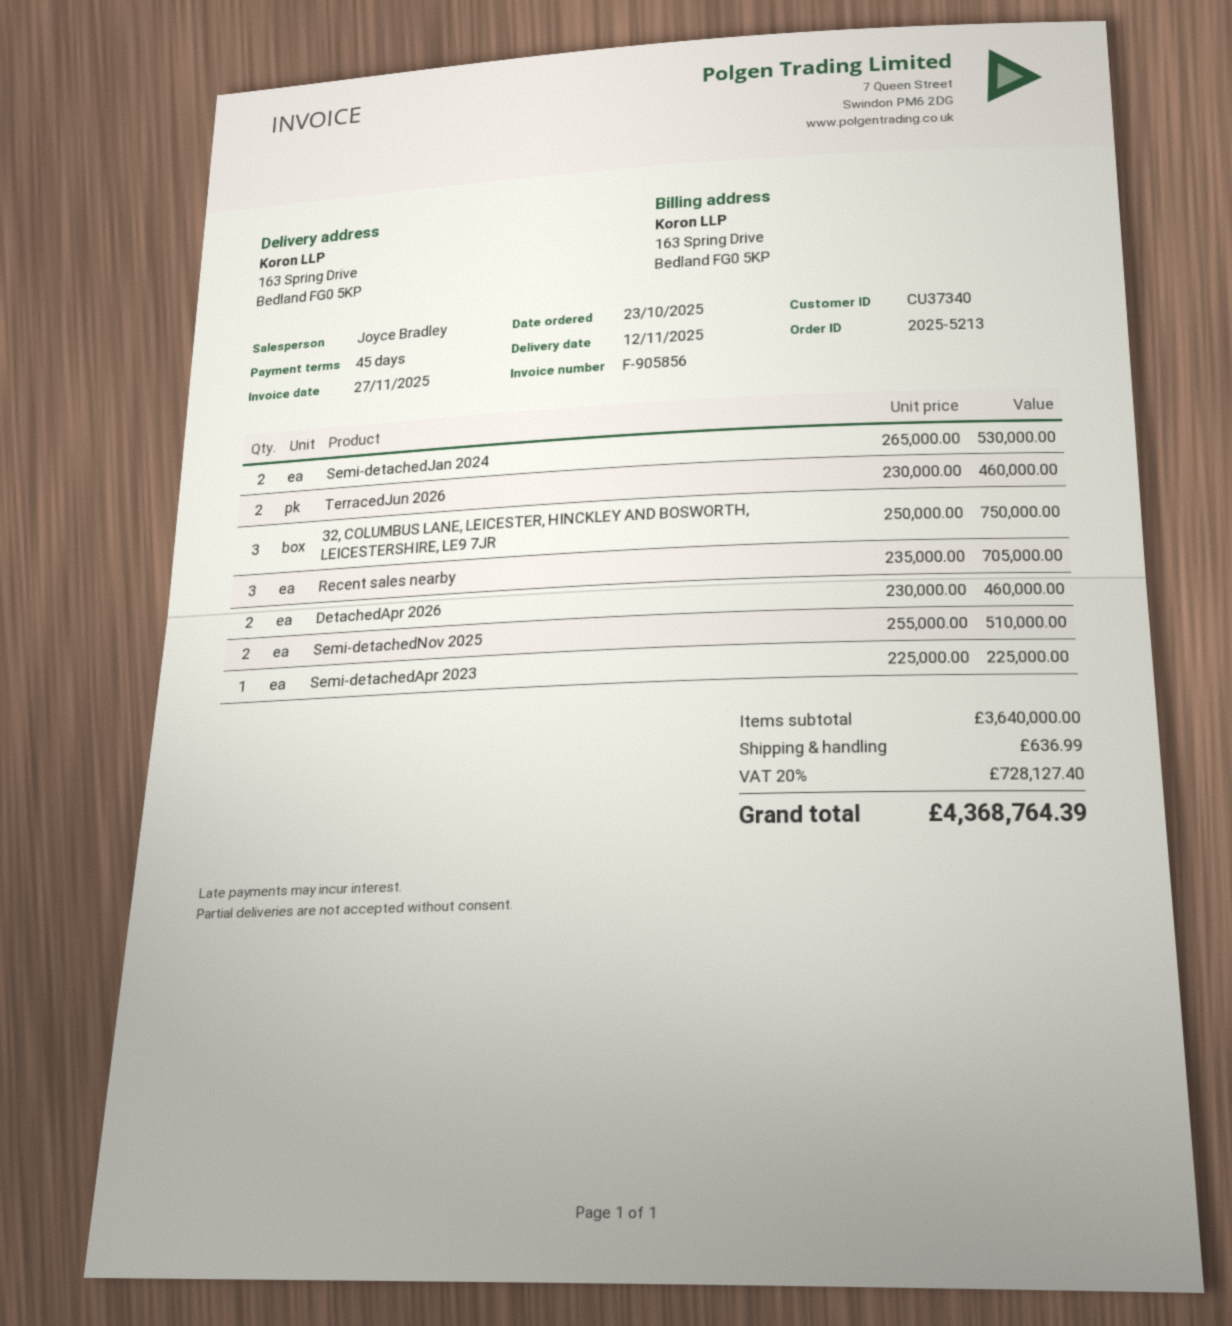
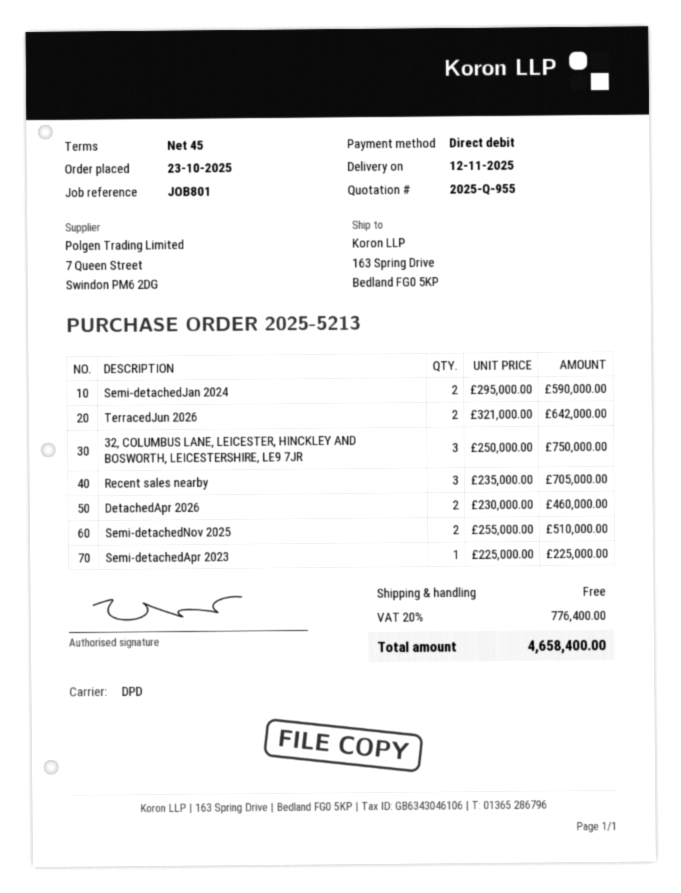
Semi-detachedJan 2024: 2 x 265000.00 = 530000.00 -> 2 x 295000.00 = 590000.00
TerracedJun 2026: 2 x 230000.00 = 460000.00 -> 2 x 321000.00 = 642000.00
shipping: 636.99 -> 0.00
tax: 20% = 728127.40 -> 20% = 776400.00
total: 4368764.39 -> 4658400.00

